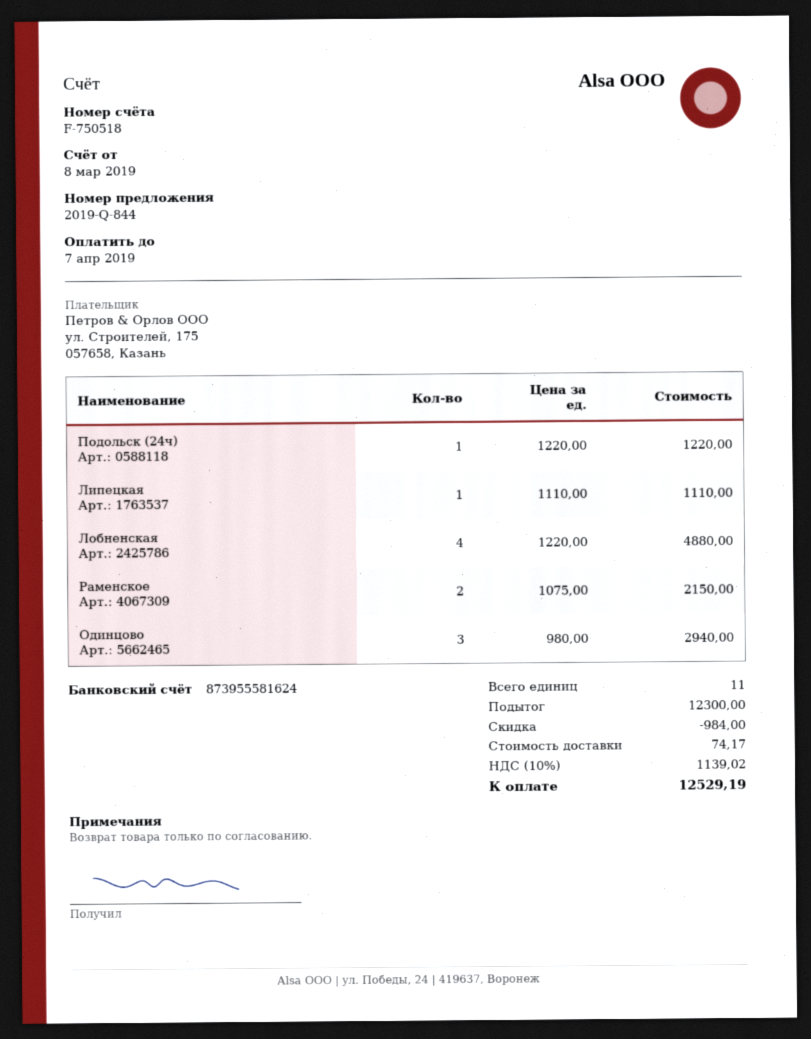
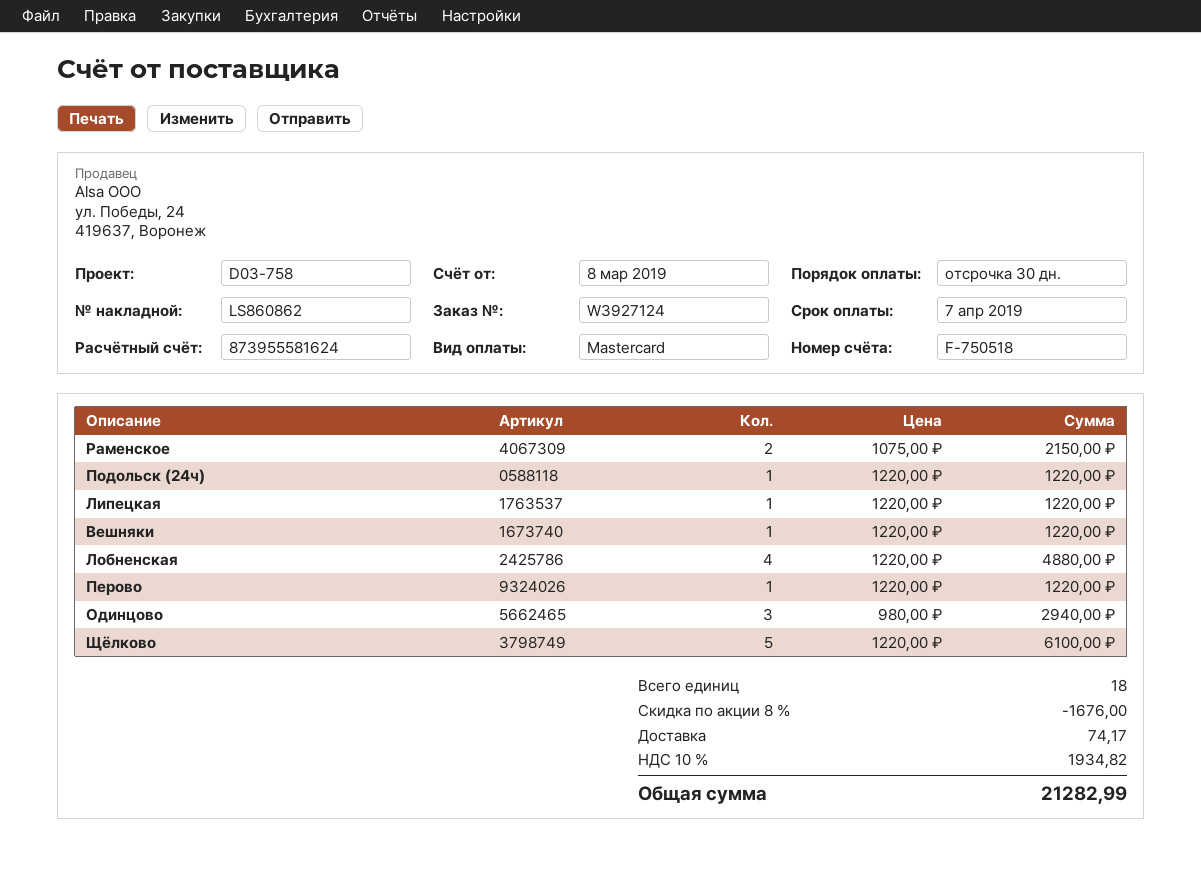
Липецкая: 1 x 1110.00 = 1110.00 -> 1 x 1220.00 = 1220.00
Вешняки: none -> 1 x 1220.00 = 1220.00
Перово: none -> 1 x 1220.00 = 1220.00
Щёлково: none -> 5 x 1220.00 = 6100.00
total quantity: 11 -> 18
discount: 984.00 -> 1676.00
tax: 10% = 1139.02 -> 10% = 1934.82
total: 12529.19 -> 21282.99

